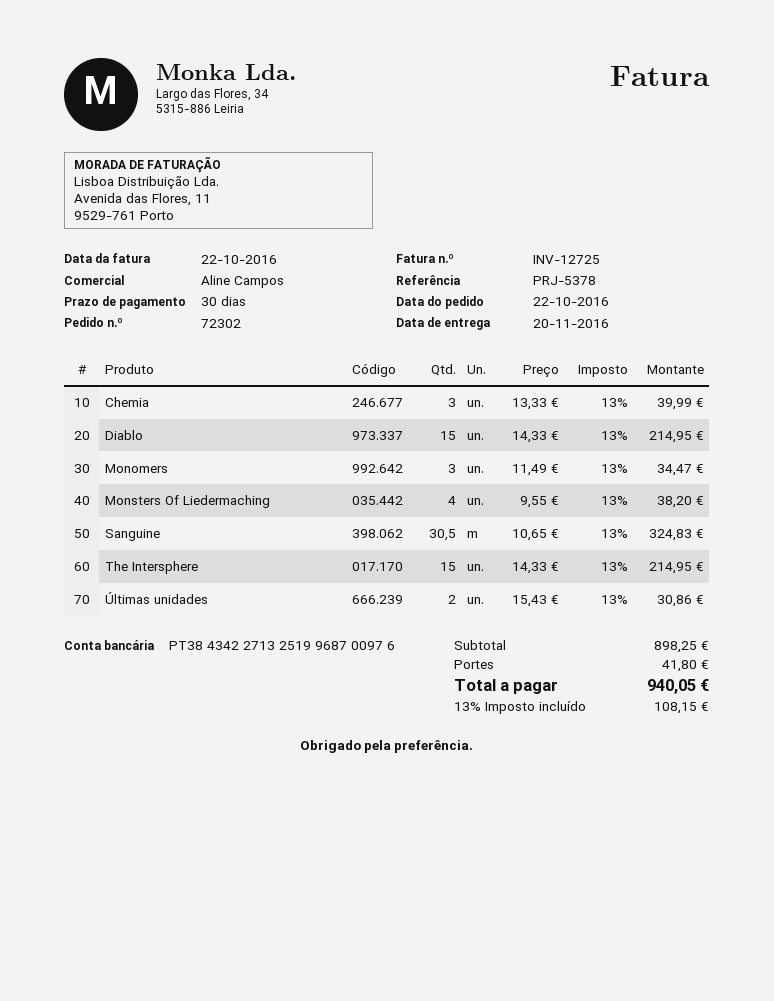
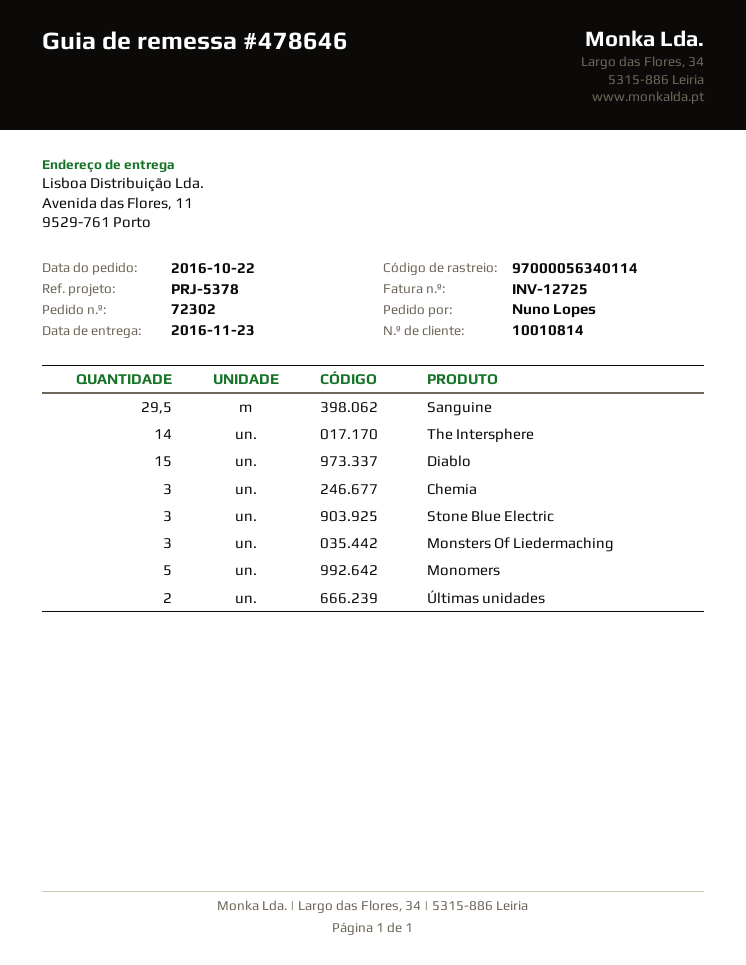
delivery date: 2016-11-20 -> 2016-11-23
Monomers: 3 -> 5
Monsters Of Liedermaching: 4 -> 3
Sanguine: 30.5 -> 29.5
The Intersphere: 15 -> 14
Stone Blue Electric: none -> 3

